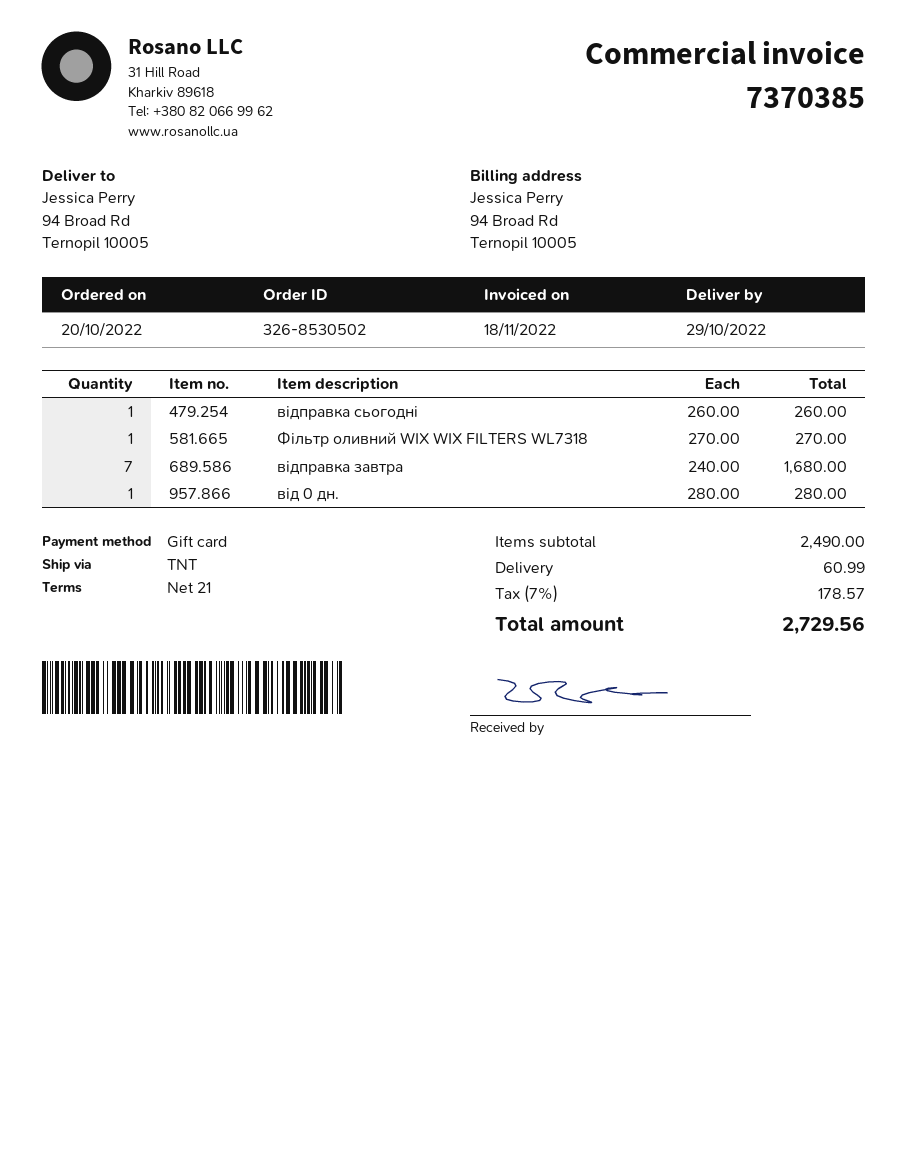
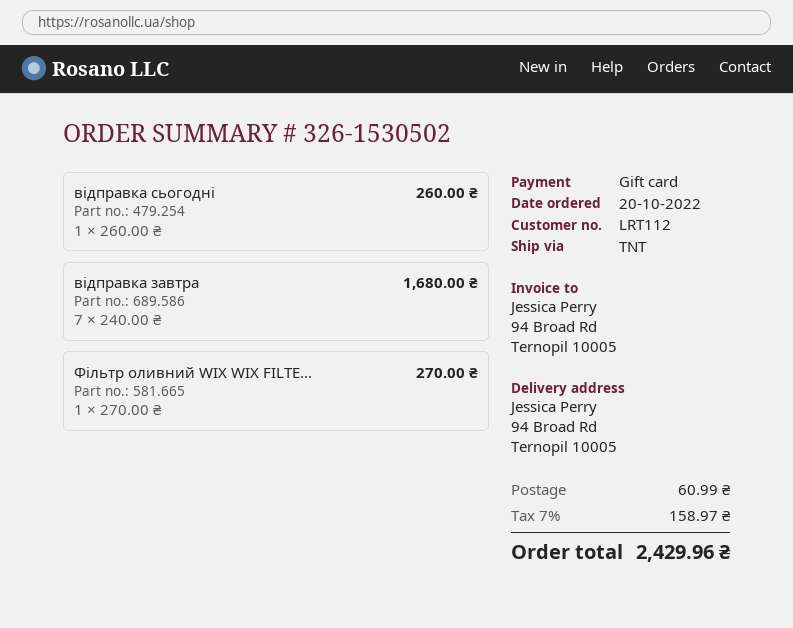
order number: 326-8530502 -> 326-1530502
від 0 дн.: 1 x 280.00 = 280.00 -> none
tax: 7% = 178.57 -> 7% = 158.97
total: 2729.56 -> 2429.96

